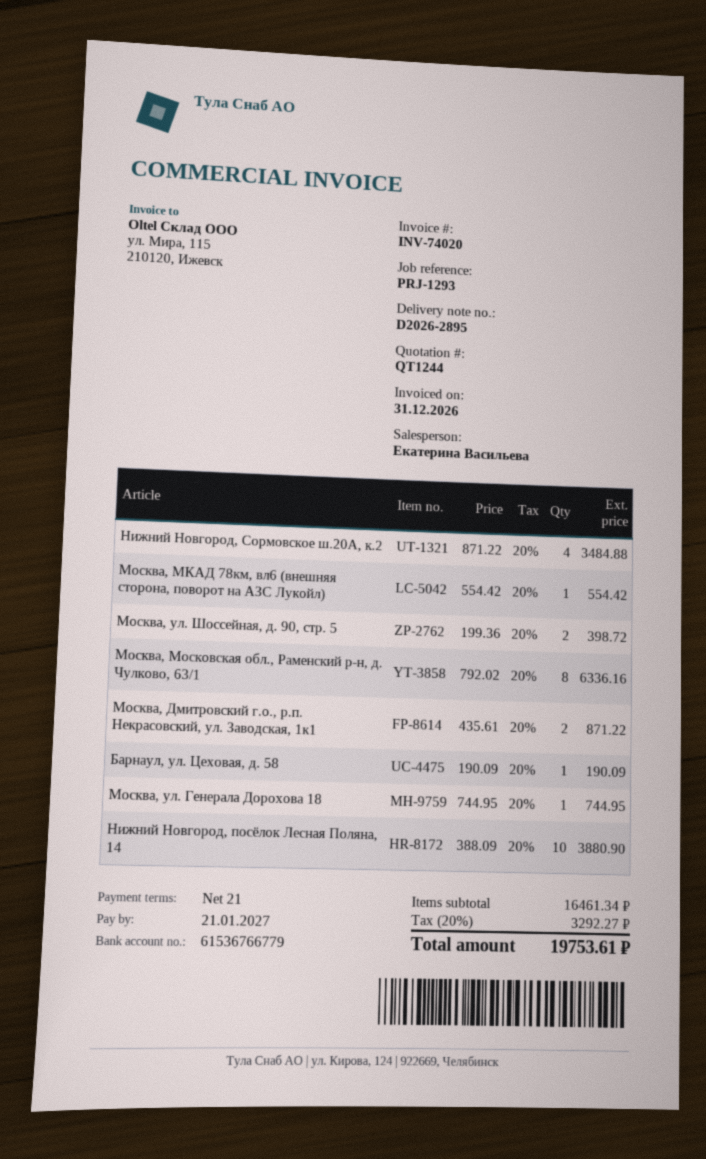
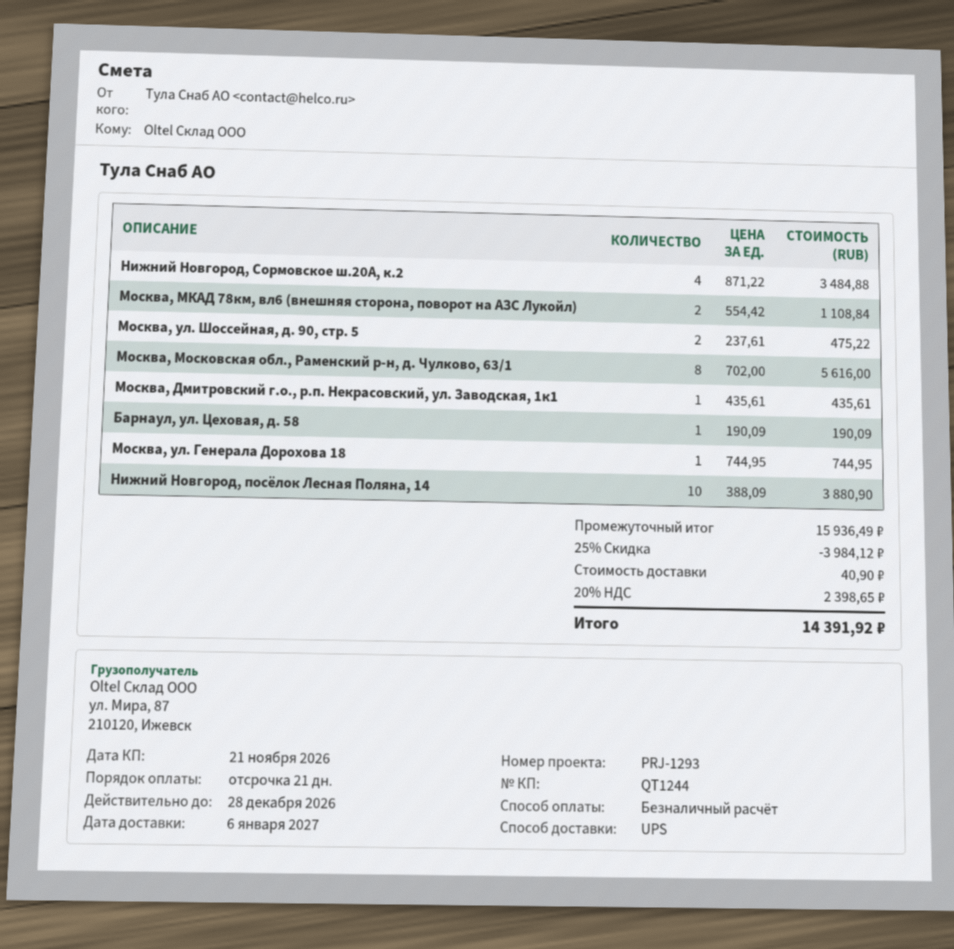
Москва, МКАД 78км, вл6 (внешняя сторона, поворот на АЗС Лукойл): 1 x 554.42 = 554.42 -> 2 x 554.42 = 1108.84
Москва, ул. Шоссейная, д. 90, стр. 5: 2 x 199.36 = 398.72 -> 2 x 237.61 = 475.22
Москва, Московская обл., Раменский р-н, д. Чулково, 63/1: 8 x 792.02 = 6336.16 -> 8 x 702.00 = 5616.00
Москва, Дмитровский г.о., р.п. Некрасовский, ул. Заводская, 1к1: 2 x 435.61 = 871.22 -> 1 x 435.61 = 435.61
subtotal: 16461.34 -> 15936.49
discount: none -> 25% = 3984.12
shipping: none -> 40.90
tax: 20% = 3292.27 -> 20% = 2398.65
total: 19753.61 -> 14391.92

